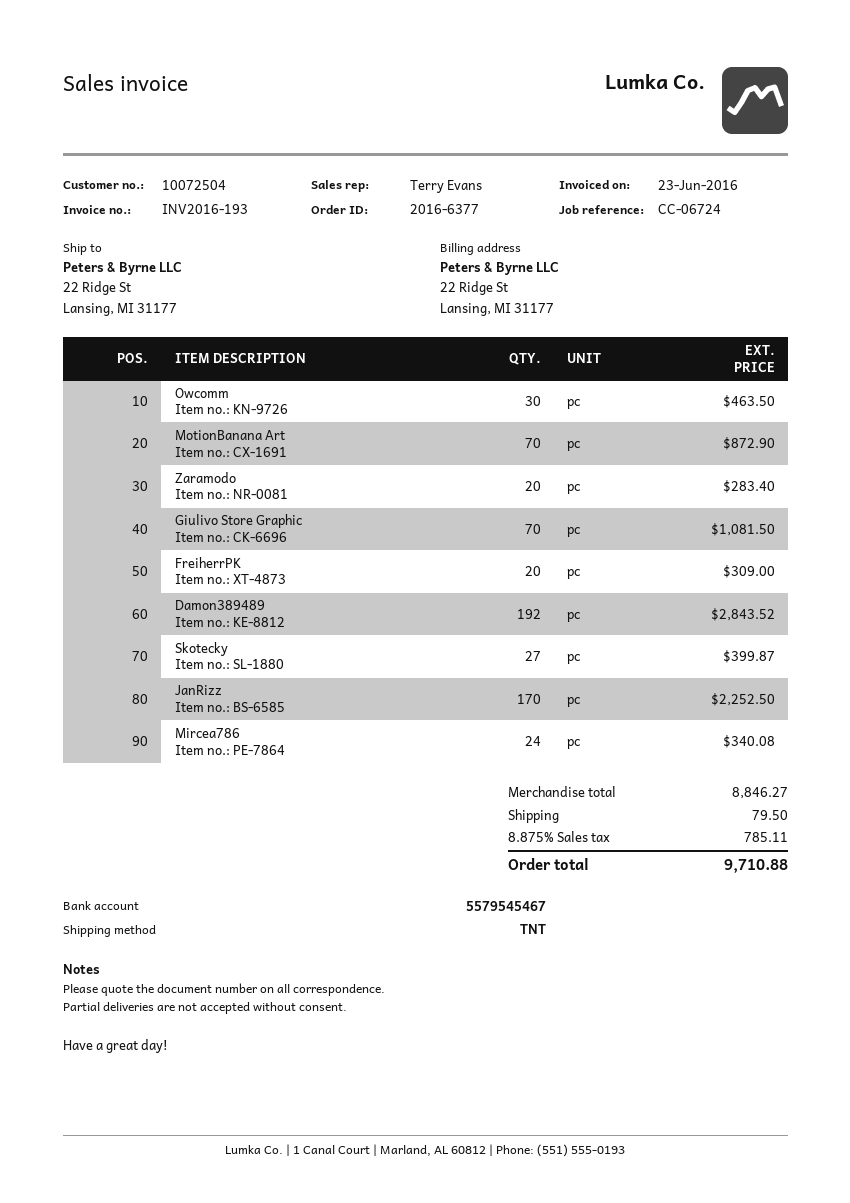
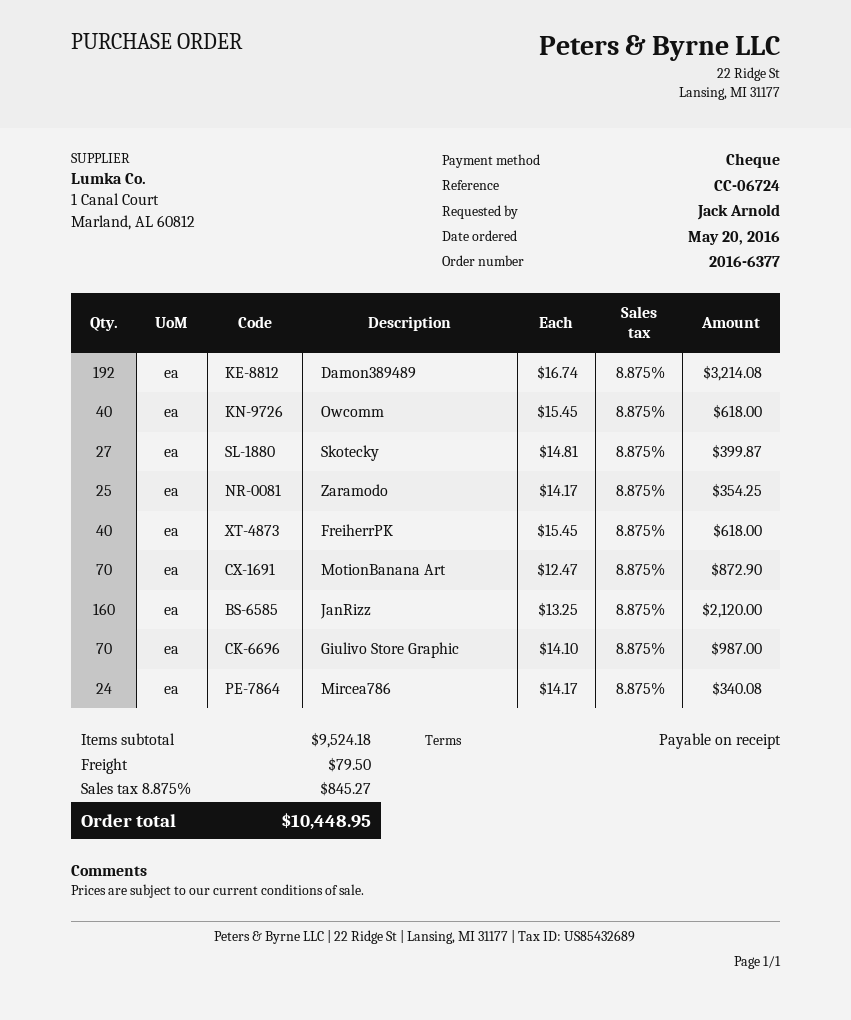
Owcomm: 30 for 463.50 -> 40 for 618.00
Zaramodo: 20 for 283.40 -> 25 for 354.25
Giulivo Store Graphic: 70 for 1081.50 -> 70 for 987.00
FreiherrPK: 20 for 309.00 -> 40 for 618.00
Damon389489: 192 for 2843.52 -> 192 for 3214.08
JanRizz: 170 for 2252.50 -> 160 for 2120.00
subtotal: 8846.27 -> 9524.18
tax: 8.875% = 785.11 -> 8.875% = 845.27
total: 9710.88 -> 10448.95

